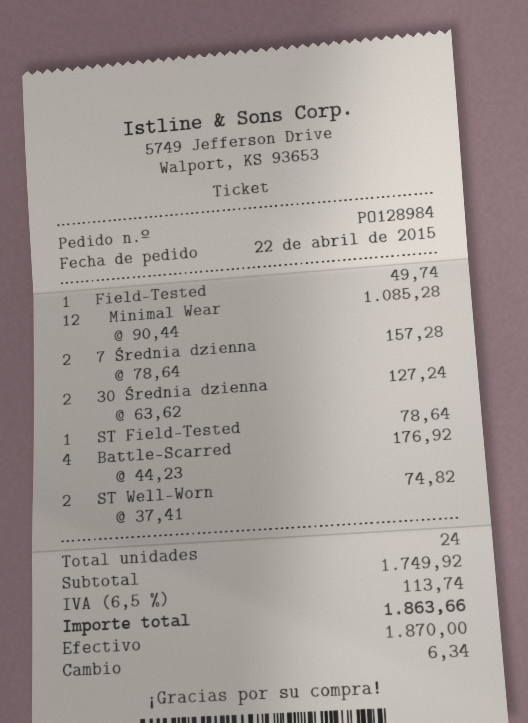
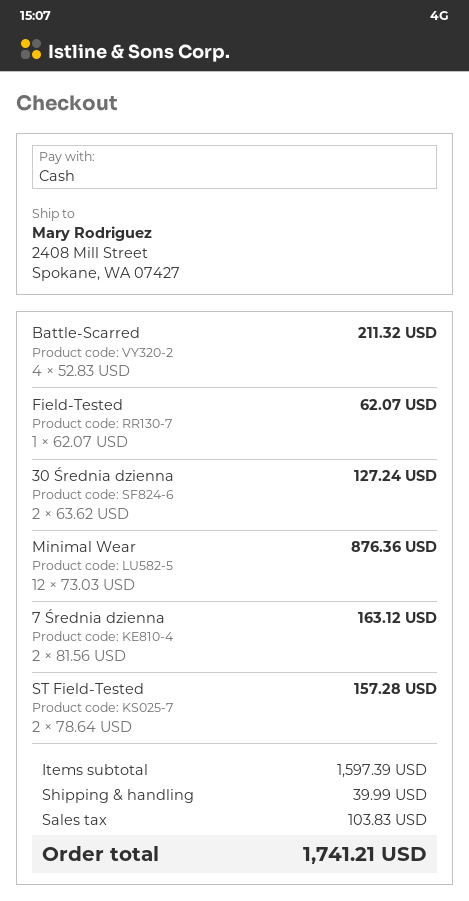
Field-Tested: 1 x 49.74 = 49.74 -> 1 x 62.07 = 62.07
Minimal Wear: 12 x 90.44 = 1085.28 -> 12 x 73.03 = 876.36
7 Średnia dzienna: 2 x 78.64 = 157.28 -> 2 x 81.56 = 163.12
ST Field-Tested: 1 x 78.64 = 78.64 -> 2 x 78.64 = 157.28
Battle-Scarred: 4 x 44.23 = 176.92 -> 4 x 52.83 = 211.32
ST Well-Worn: 2 x 37.41 = 74.82 -> none
subtotal: 1749.92 -> 1597.39
shipping: none -> 39.99
tax: 113.74 -> 103.83
total: 1863.66 -> 1741.21

